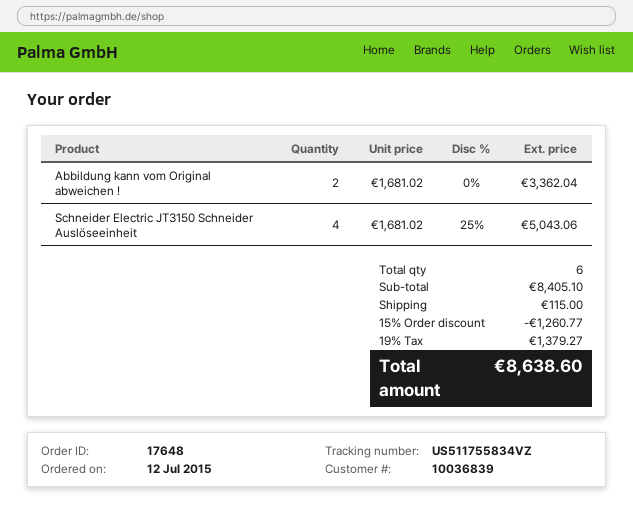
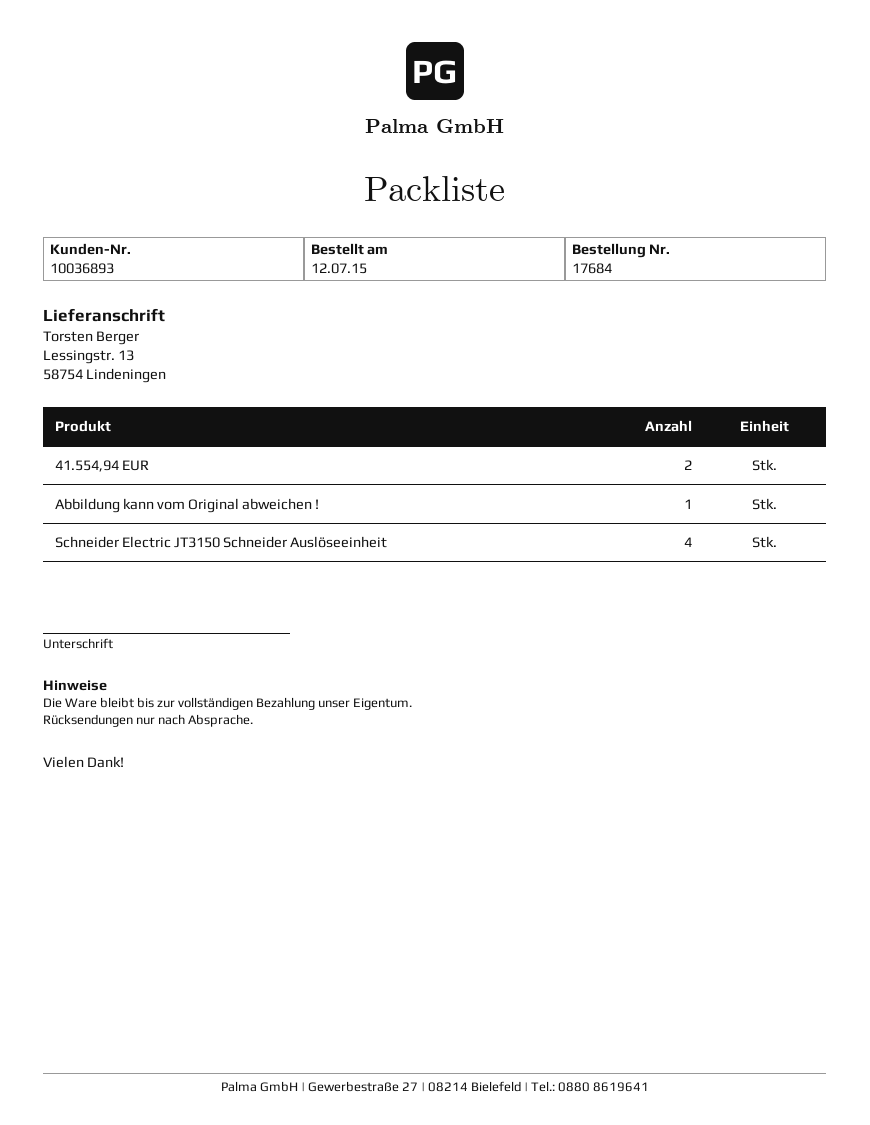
order number: 17648 -> 17684
customer number: 10036839 -> 10036893
Abbildung kann vom Original abweichen !: 2 -> 1
41.554,94 EUR: none -> 2

